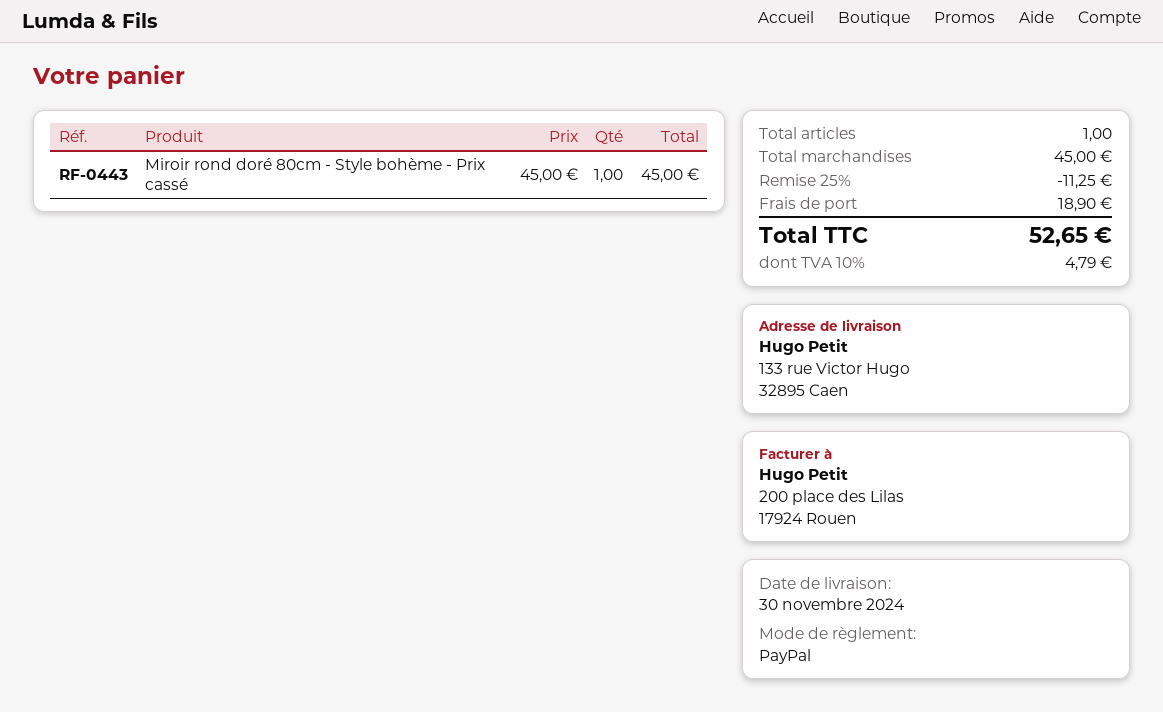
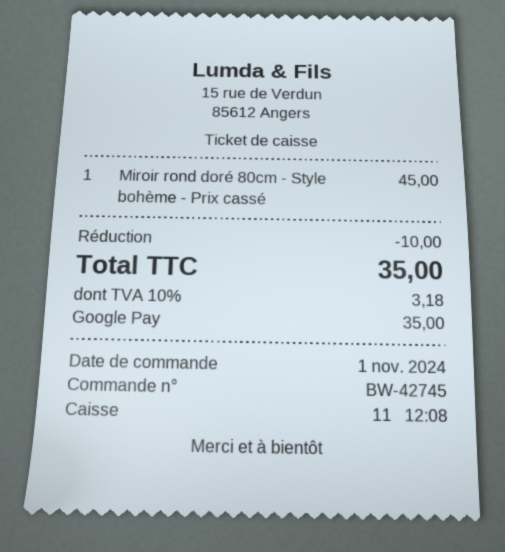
payment method: PayPal -> Google Pay
discount: 11.25 -> 10.00
shipping: 18.90 -> none
tax: 10% = 4.79 -> 10% = 3.18
total: 52.65 -> 35.00

